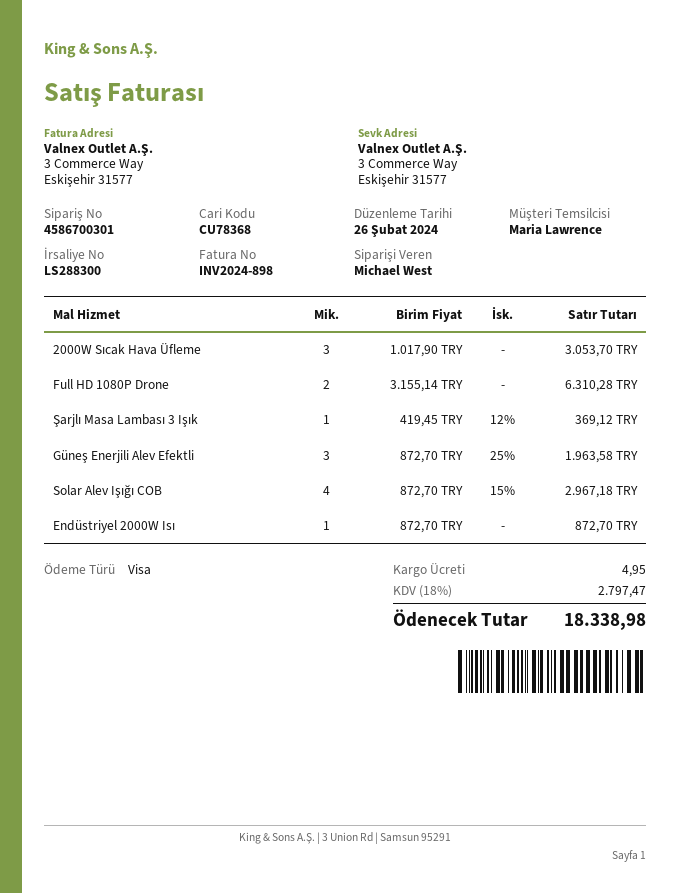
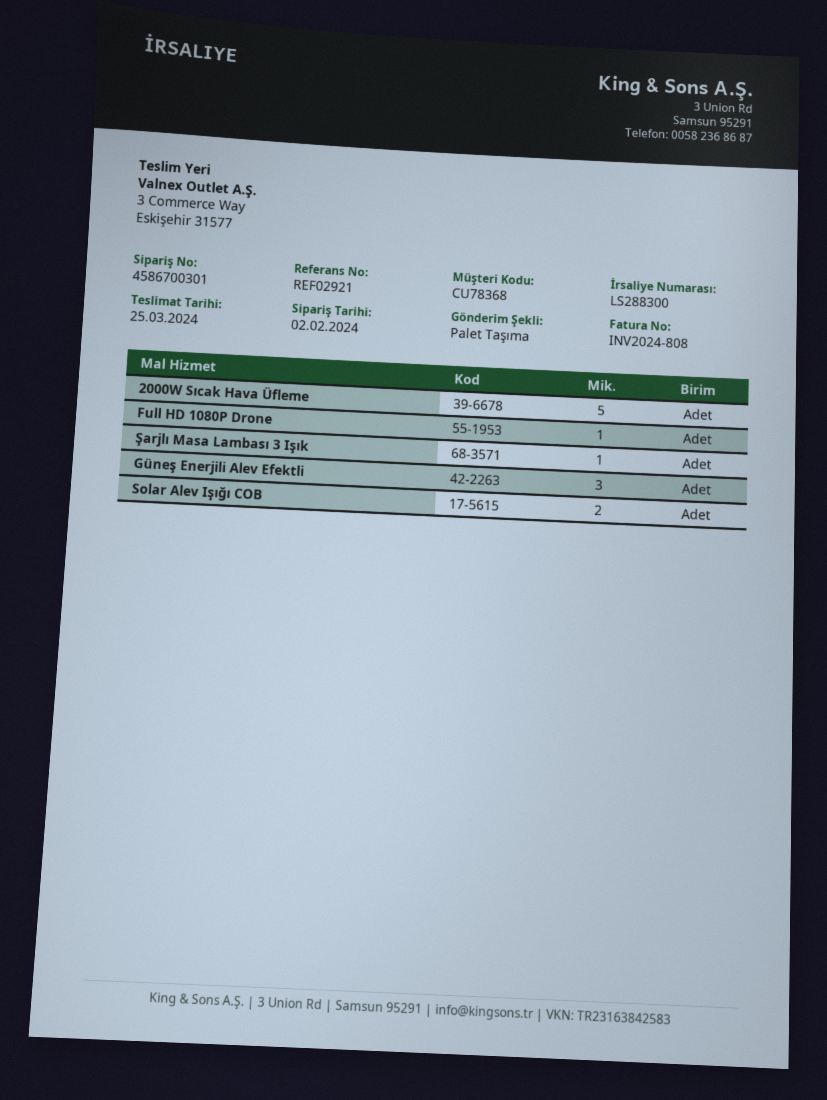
invoice number: INV2024-898 -> INV2024-808
2000W Sıcak Hava Üfleme: 3 -> 5
Full HD 1080P Drone: 2 -> 1
Solar Alev Işığı COB: 4 -> 2
Endüstriyel 2000W Isı: 1 -> none

